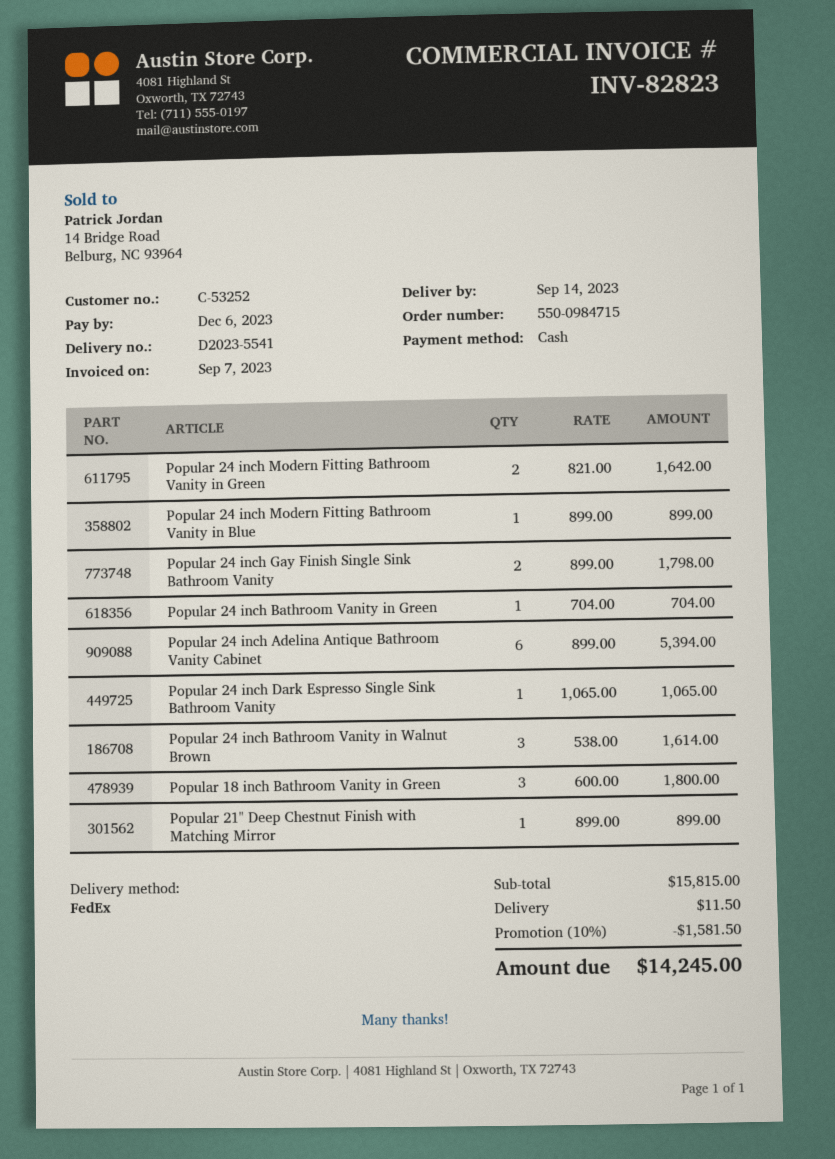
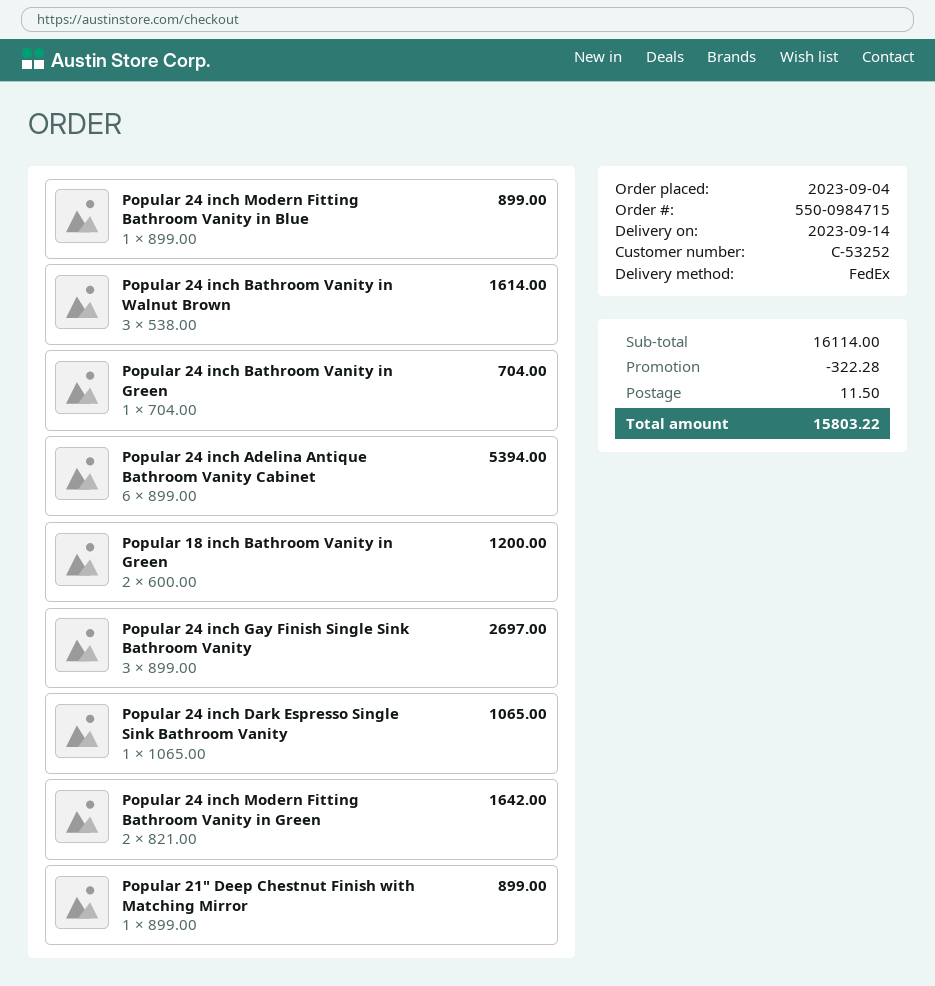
Popular 24 inch Gay Finish Single Sink Bathroom Vanity: 2 x 899.00 = 1798.00 -> 3 x 899.00 = 2697.00
Popular 18 inch Bathroom Vanity in Green: 3 x 600.00 = 1800.00 -> 2 x 600.00 = 1200.00
subtotal: 15815.00 -> 16114.00
discount: 1581.50 -> 322.28
total: 14245.00 -> 15803.22

